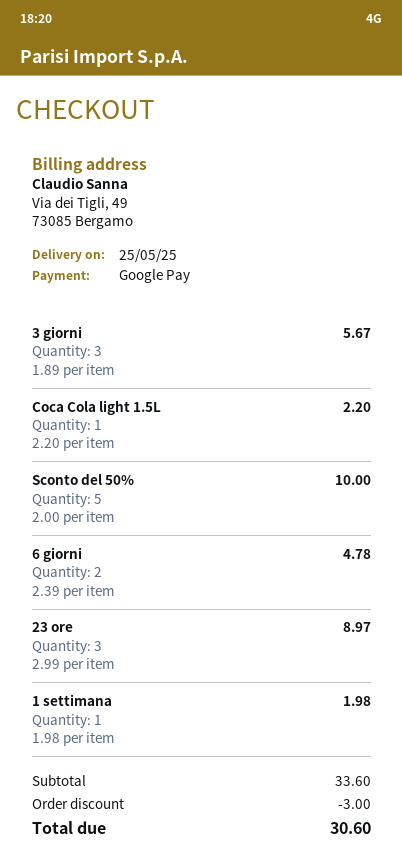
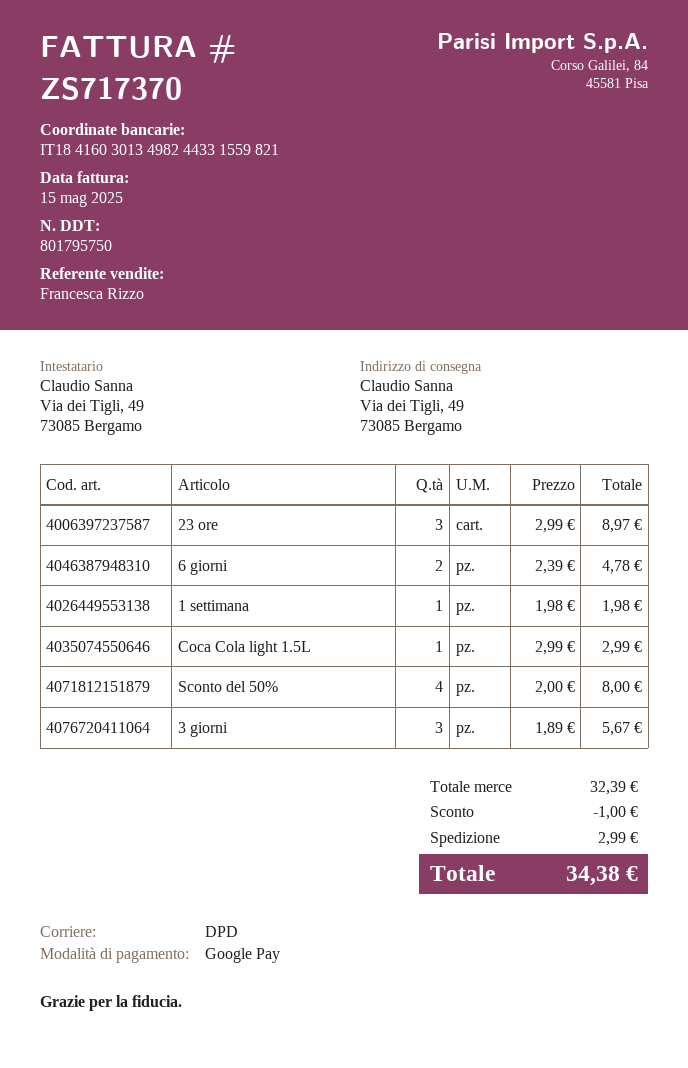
Coca Cola light 1.5L: 1 x 2.20 = 2.20 -> 1 x 2.99 = 2.99
Sconto del 50%: 5 x 2.00 = 10.00 -> 4 x 2.00 = 8.00
subtotal: 33.60 -> 32.39
discount: 3.00 -> 1.00
shipping: none -> 2.99
total: 30.60 -> 34.38

